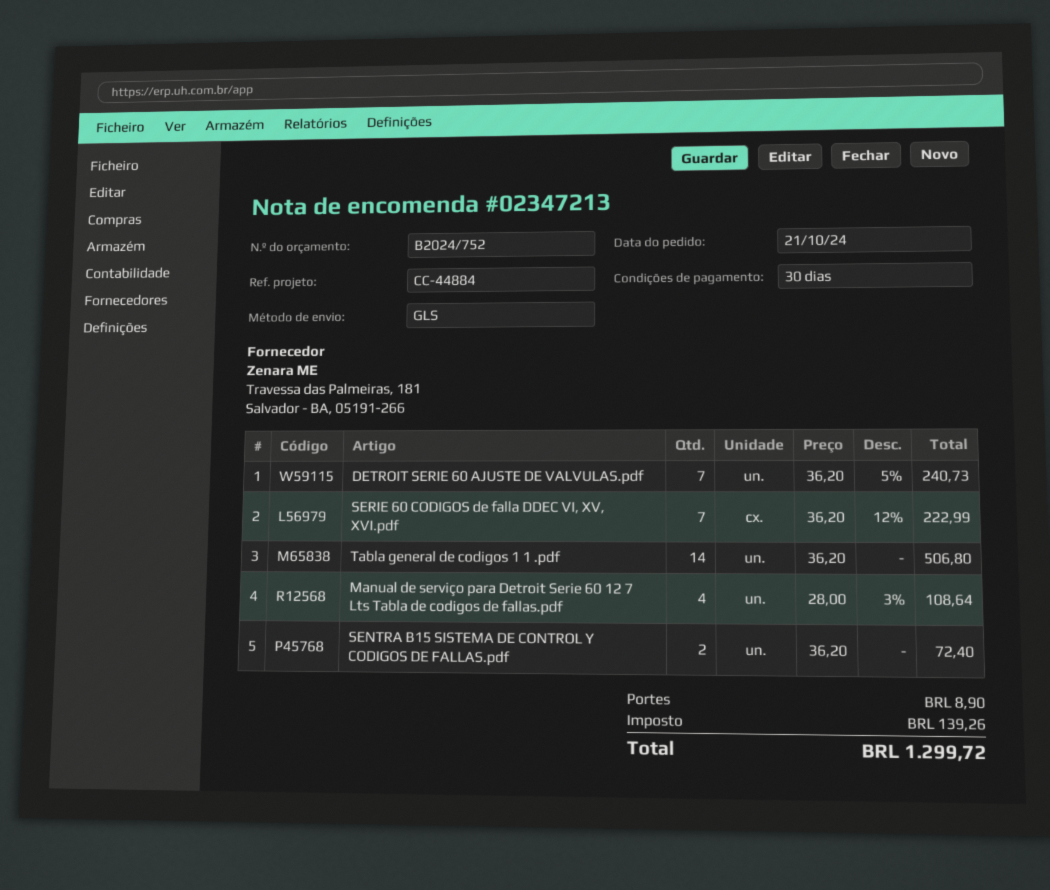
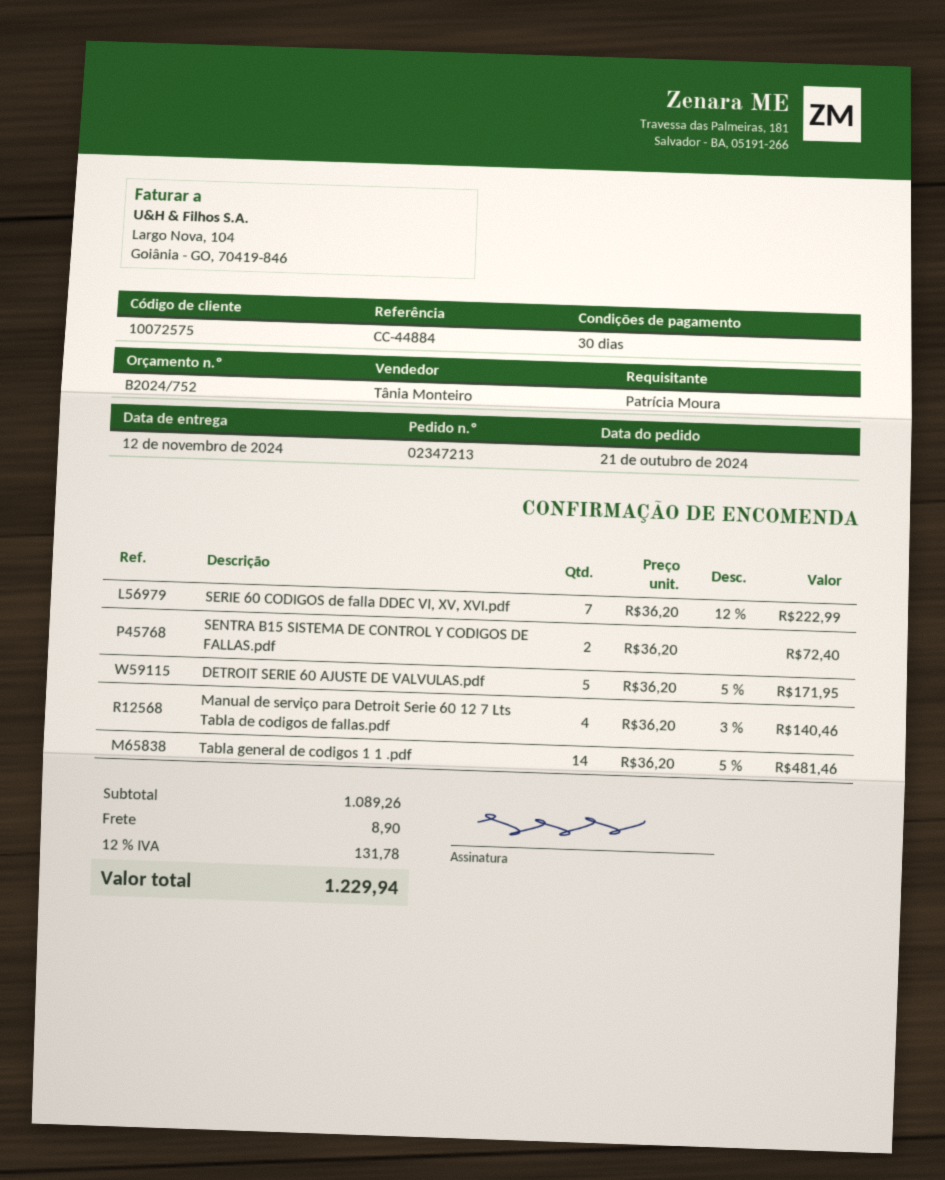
DETROIT SERIE 60 AJUSTE DE VALVULAS.pdf: 7 x 36.20 - 5% = 240.73 -> 5 x 36.20 - 5% = 171.95
Tabla general de codigos 1 1 .pdf: 14 x 36.20 = 506.80 -> 14 x 36.20 - 5% = 481.46
Manual de serviço para Detroit Serie 60 12 7 Lts Tabla de codigos de fallas.pdf: 4 x 28.00 - 3% = 108.64 -> 4 x 36.20 - 3% = 140.46
tax: 139.26 -> 131.78
total: 1299.72 -> 1229.94

